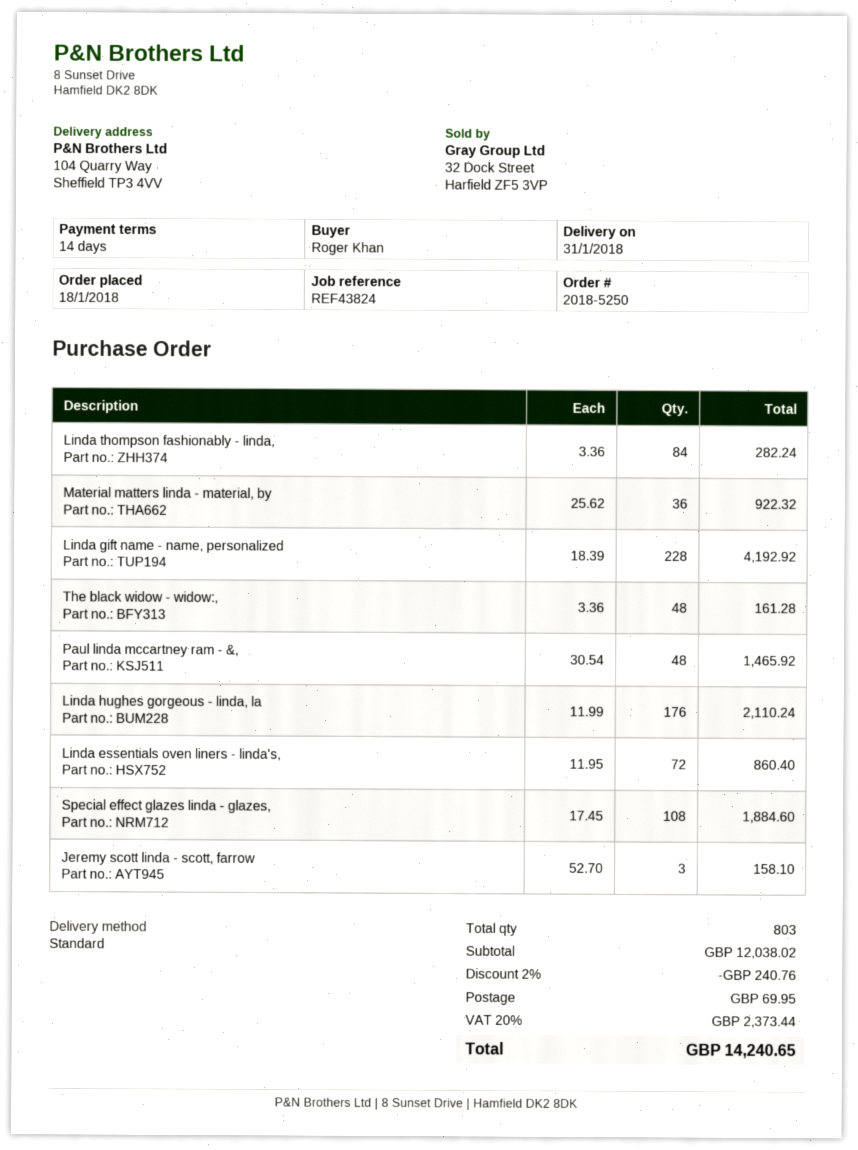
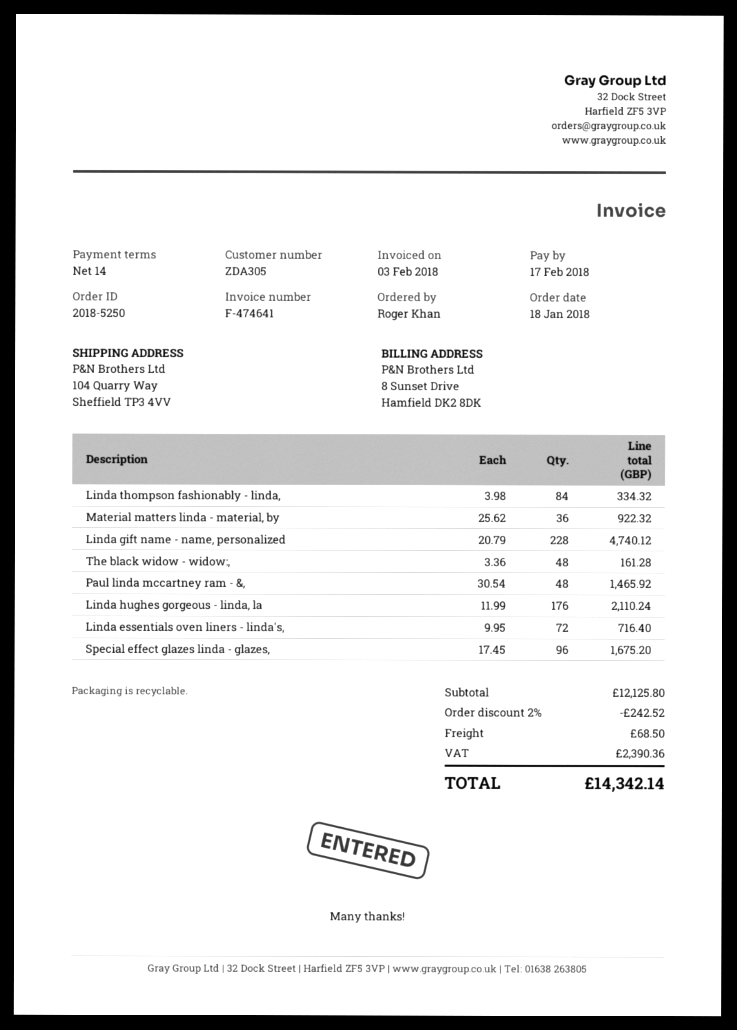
Linda thompson fashionably - linda,: 84 x 3.36 = 282.24 -> 84 x 3.98 = 334.32
Linda gift name - name, personalized: 228 x 18.39 = 4192.92 -> 228 x 20.79 = 4740.12
Linda essentials oven liners - linda's,: 72 x 11.95 = 860.40 -> 72 x 9.95 = 716.40
Special effect glazes linda - glazes,: 108 x 17.45 = 1884.60 -> 96 x 17.45 = 1675.20
Jeremy scott linda - scott, farrow: 3 x 52.70 = 158.10 -> none
subtotal: 12038.02 -> 12125.80
discount: 2% = 240.76 -> 2% = 242.52
shipping: 69.95 -> 68.50
tax: 2373.44 -> 2390.36
total: 14240.65 -> 14342.14

